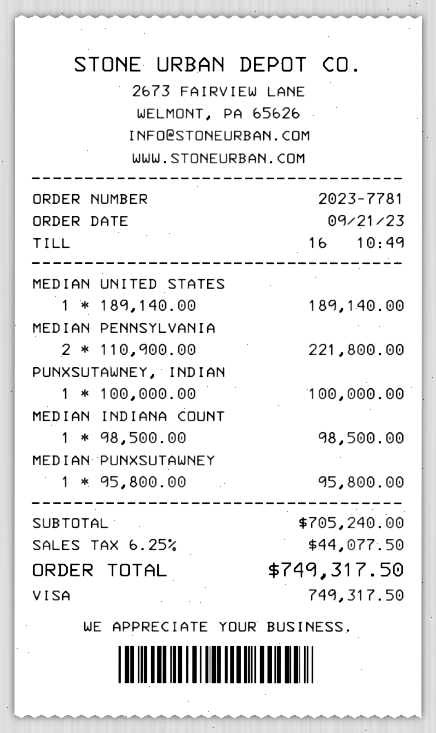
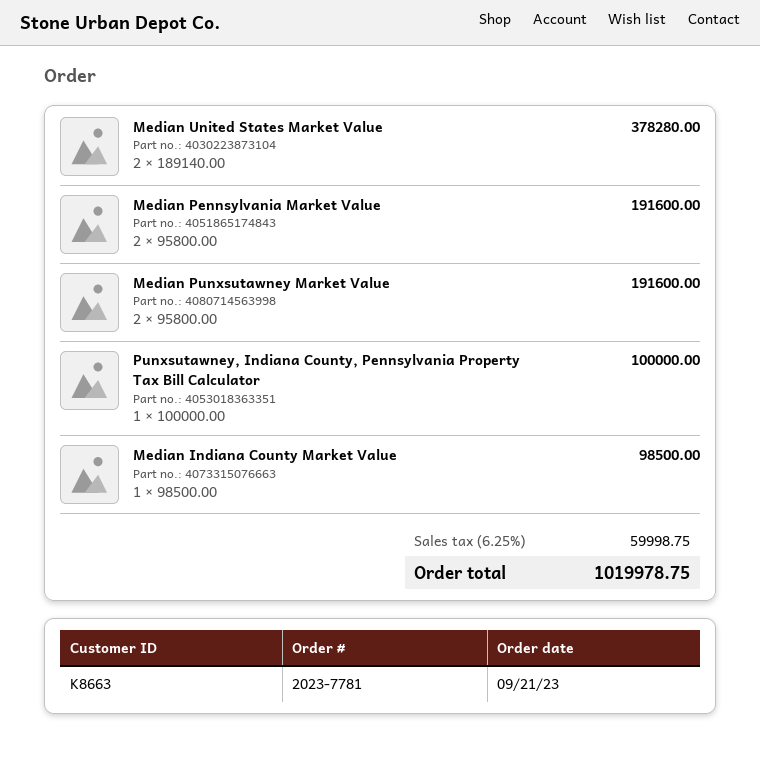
MEDIAN UNITED STATES: 1 x 189140.00 = 189140.00 -> 2 x 189140.00 = 378280.00
MEDIAN PENNSYLVANIA: 2 x 110900.00 = 221800.00 -> 2 x 95800.00 = 191600.00
MEDIAN PUNXSUTAWNEY: 1 x 95800.00 = 95800.00 -> 2 x 95800.00 = 191600.00
tax: 6.25% = 44077.50 -> 6.25% = 59998.75
total: 749317.50 -> 1019978.75

